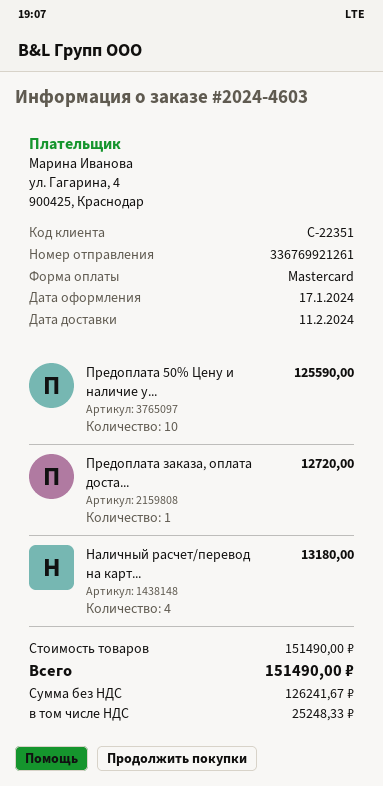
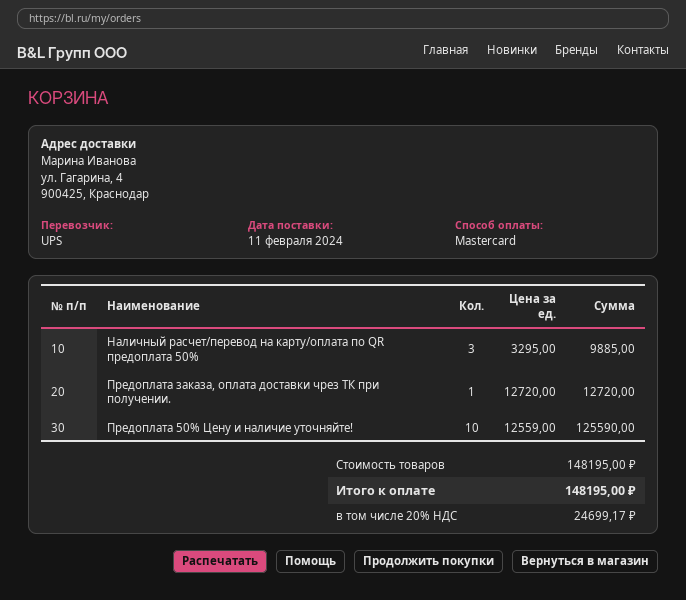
Наличный расчет/перевод на карт...: 4 for 13180.00 -> 3 for 9885.00
subtotal: 151490.00 -> 148195.00
tax: 25248.33 -> 24699.17
total: 151490.00 -> 148195.00

